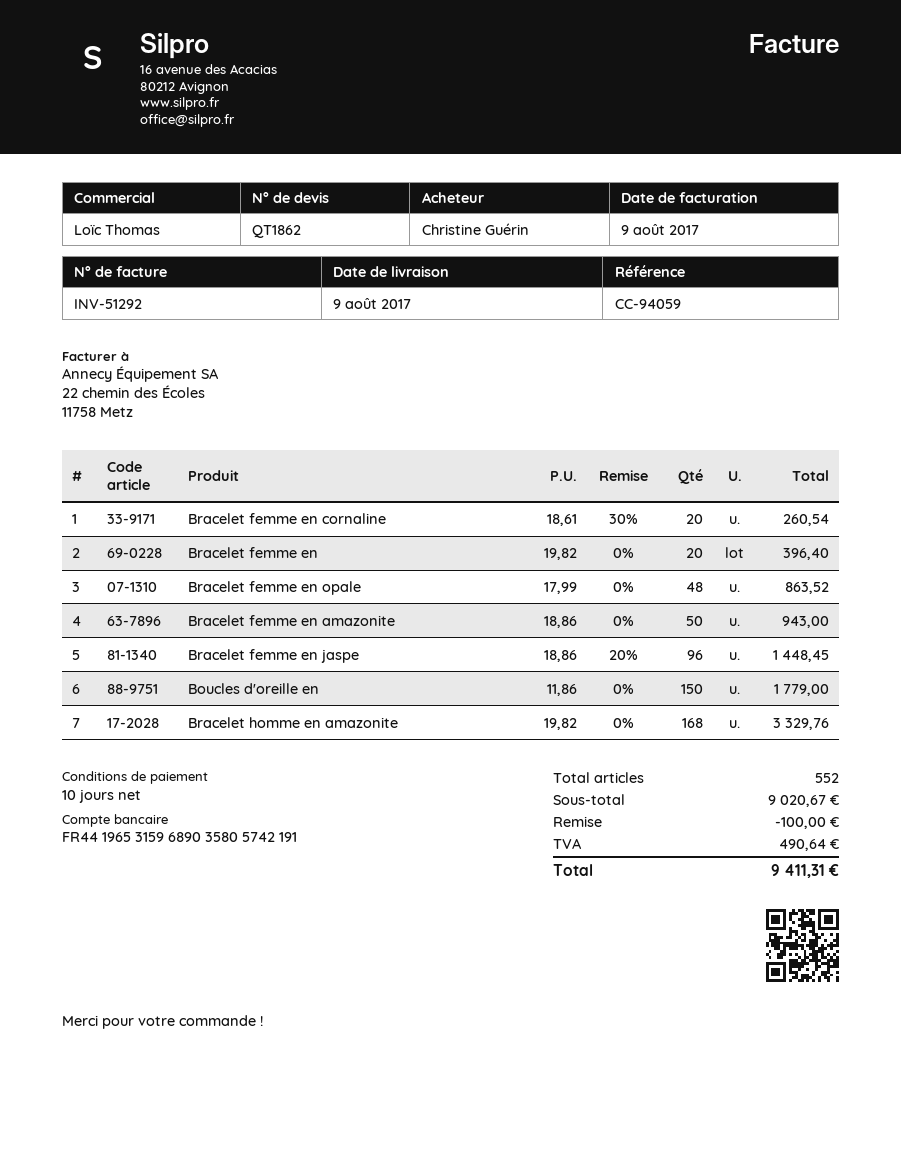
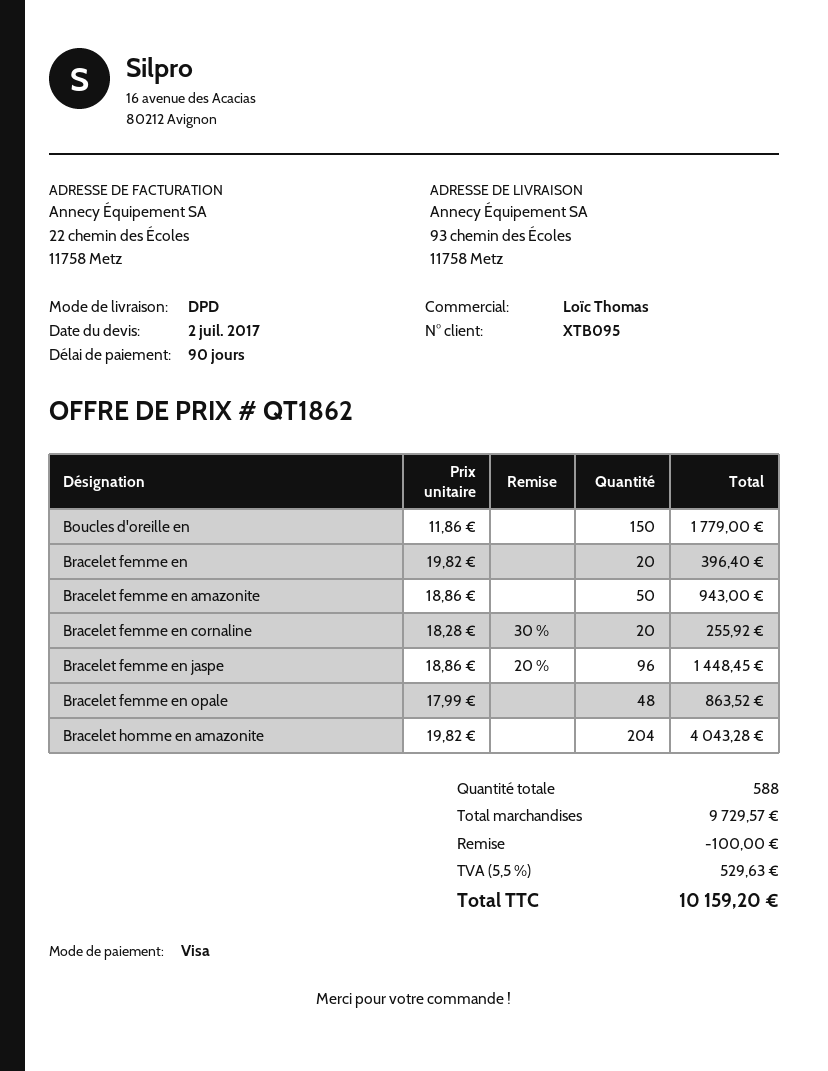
payment terms: 10 days -> 90 days
Bracelet femme en cornaline: 20 x 18.61 - 30% = 260.54 -> 20 x 18.28 - 30% = 255.92
Bracelet homme en amazonite: 168 x 19.82 = 3329.76 -> 204 x 19.82 = 4043.28
total quantity: 552 -> 588
subtotal: 9020.67 -> 9729.57
tax: 490.64 -> 529.63
total: 9411.31 -> 10159.20

